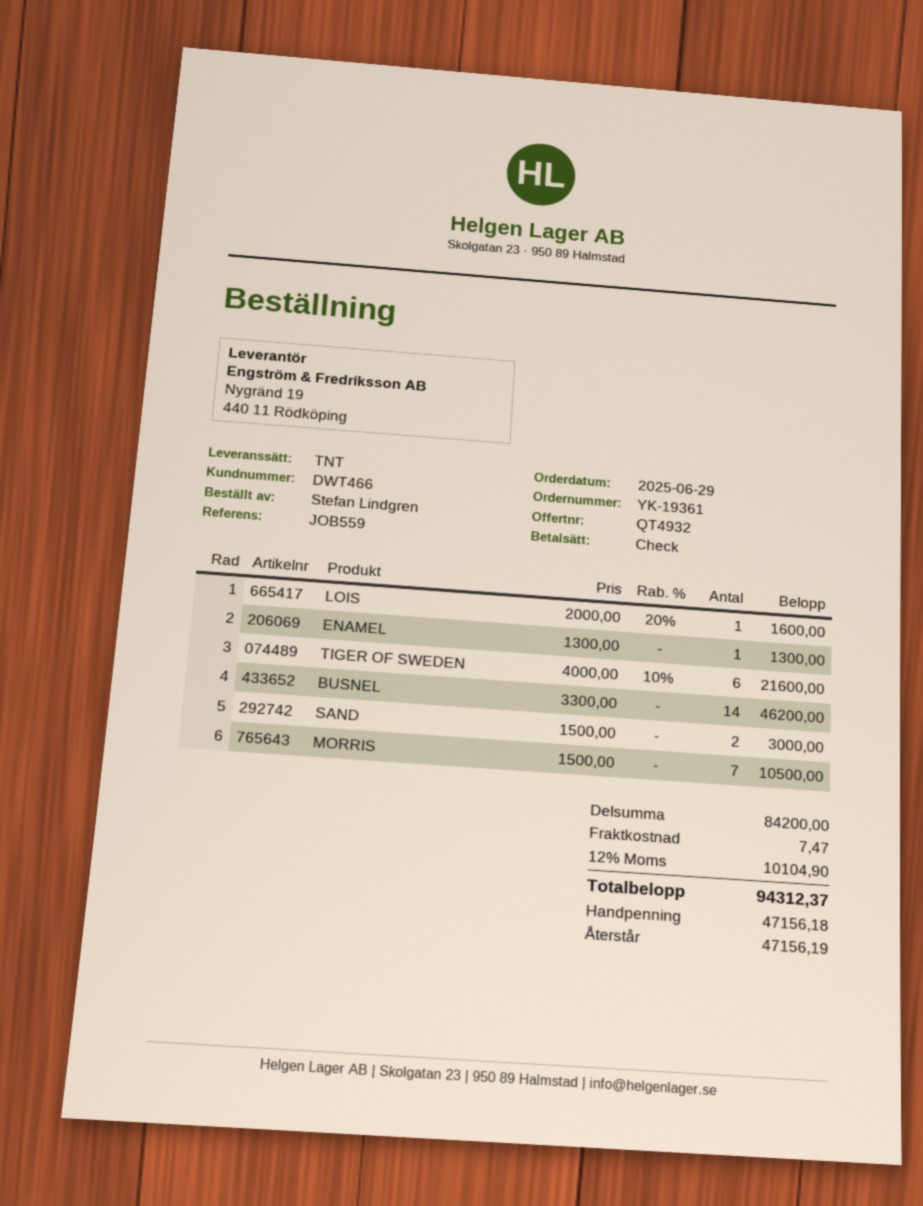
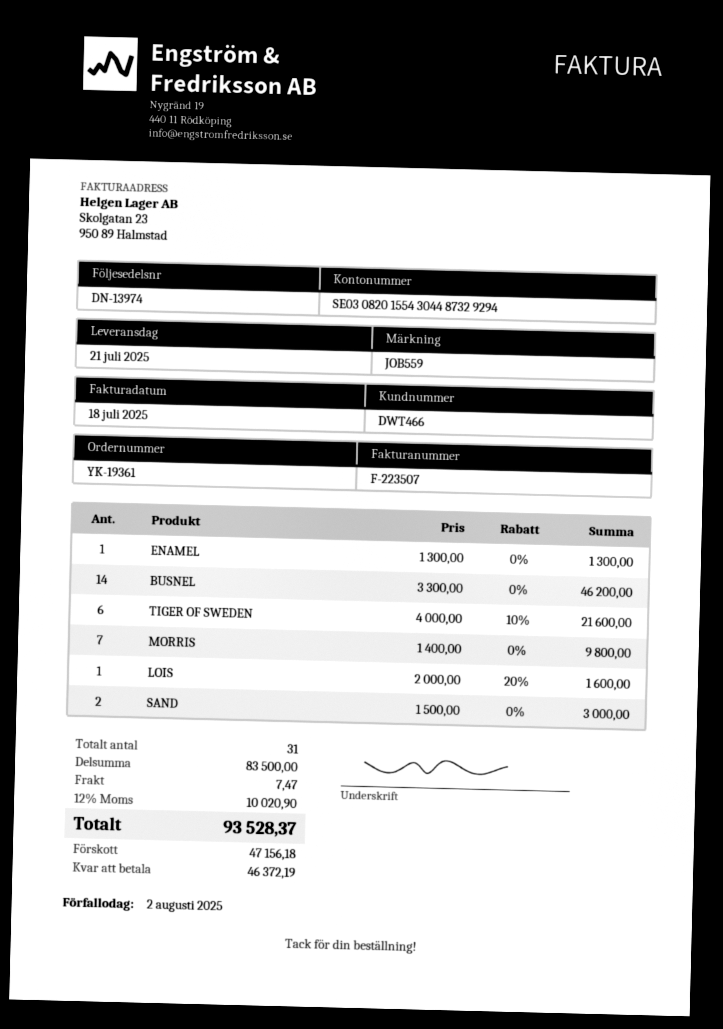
MORRIS: 7 x 1500.00 = 10500.00 -> 7 x 1400.00 = 9800.00
subtotal: 84200.00 -> 83500.00
tax: 12% = 10104.90 -> 12% = 10020.90
total: 94312.37 -> 93528.37
balance: 47156.19 -> 46372.19

